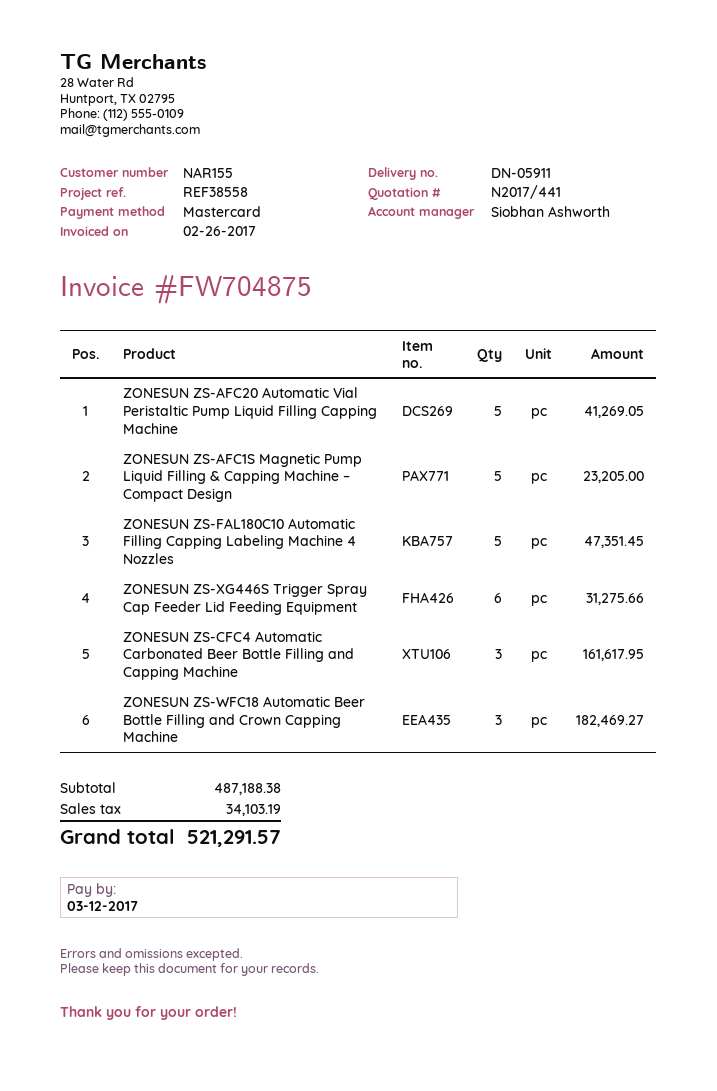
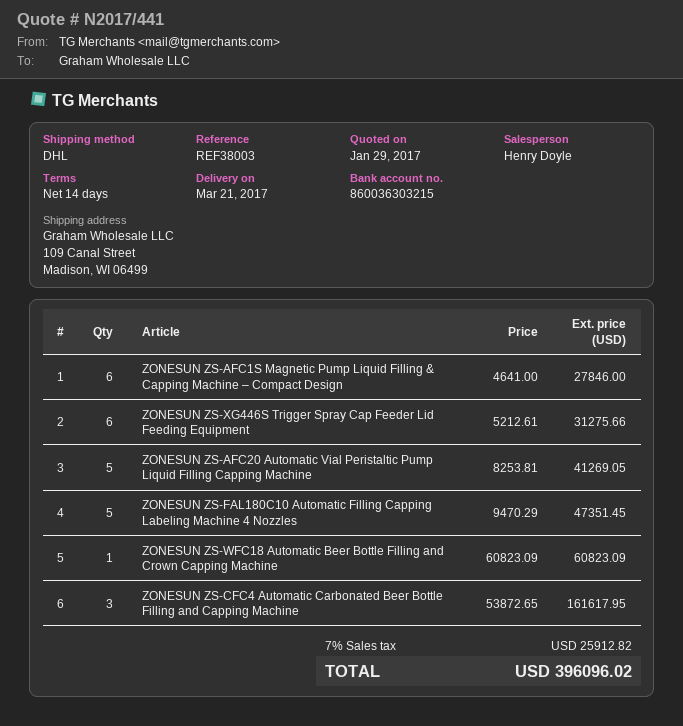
reference: REF38558 -> REF38003
sales rep: Siobhan Ashworth -> Henry Doyle
ZONESUN ZS-AFC1S Magnetic Pump Liquid Filling & Capping Machine – Compact Design: 5 for 23205.00 -> 6 for 27846.00
ZONESUN ZS-WFC18 Automatic Beer Bottle Filling and Crown Capping Machine: 3 for 182469.27 -> 1 for 60823.09
tax: 34103.19 -> 25912.82
total: 521291.57 -> 396096.02

